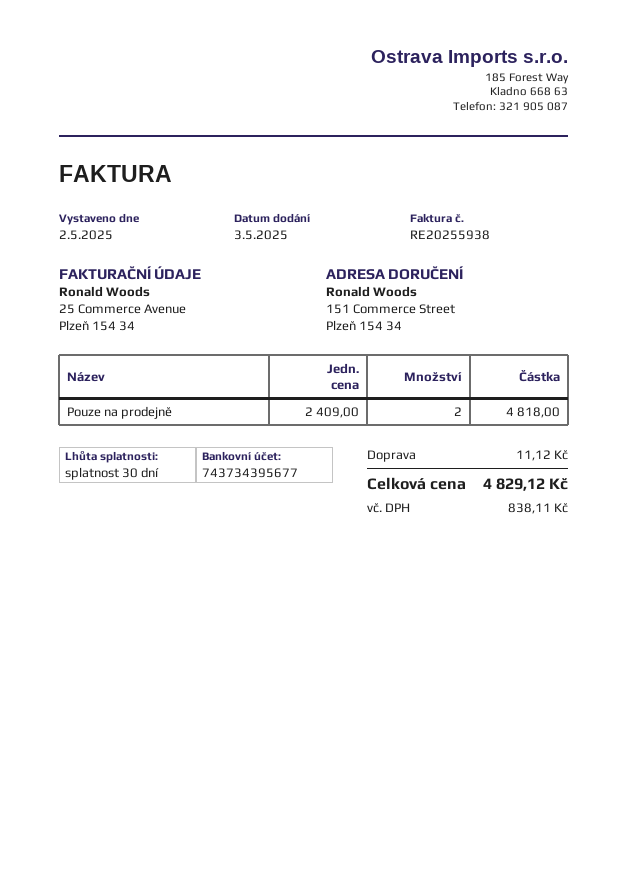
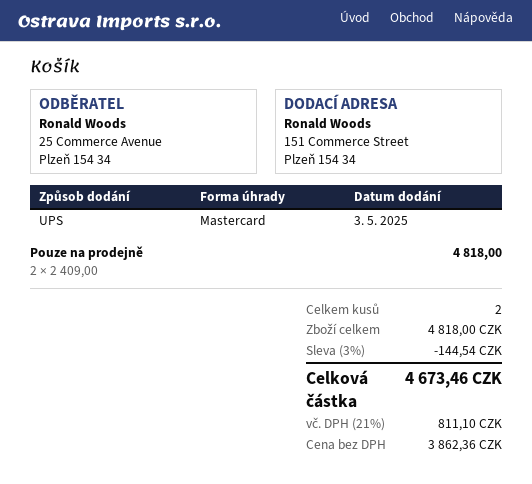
discount: none -> 3% = 144.54
shipping: 11.12 -> none
tax: 838.11 -> 811.10
total: 4829.12 -> 4673.46

